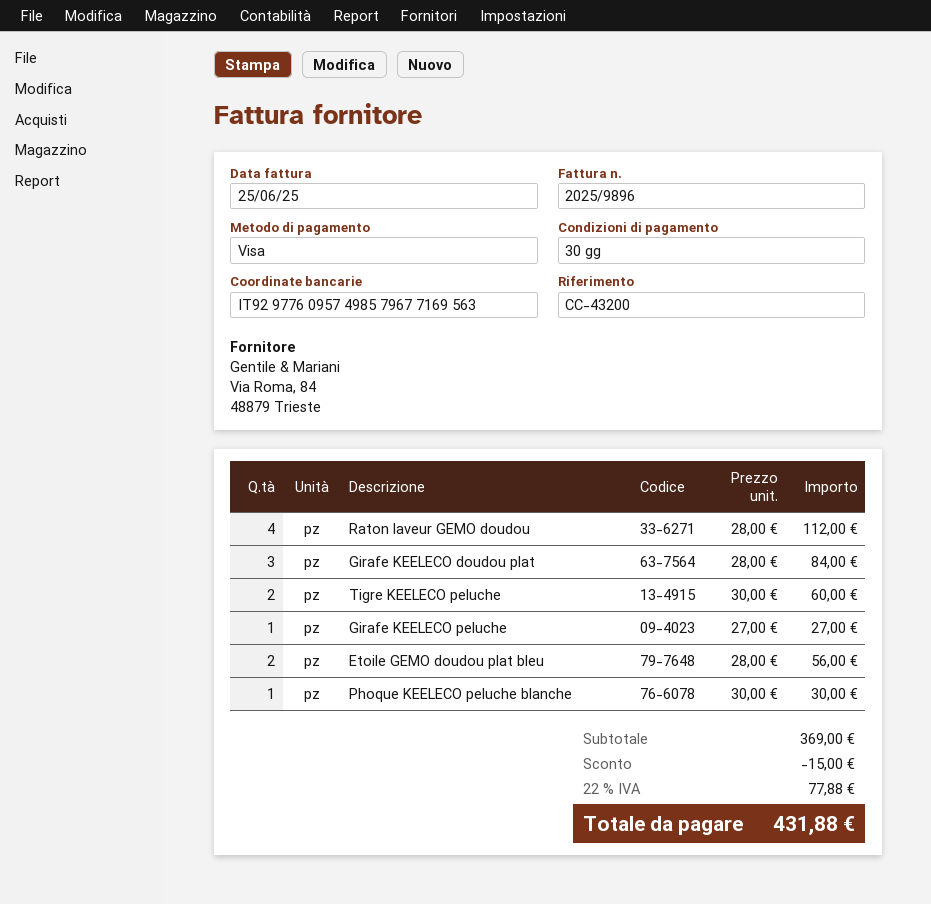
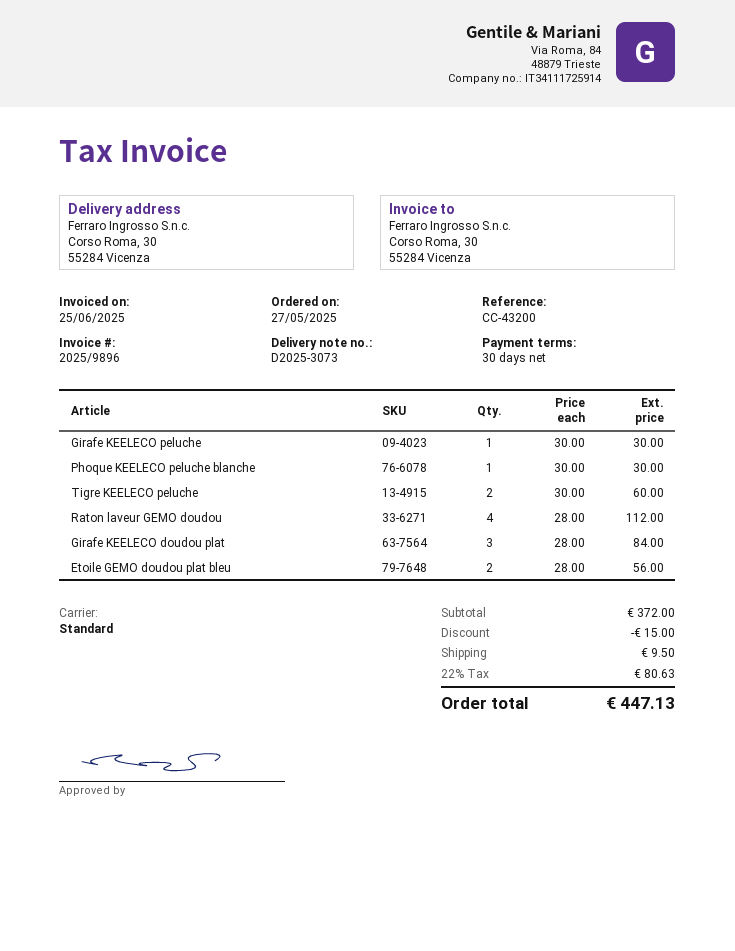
Girafe KEELECO peluche: 1 x 27.00 = 27.00 -> 1 x 30.00 = 30.00
subtotal: 369.00 -> 372.00
shipping: none -> 9.50
tax: 22% = 77.88 -> 22% = 80.63
total: 431.88 -> 447.13

